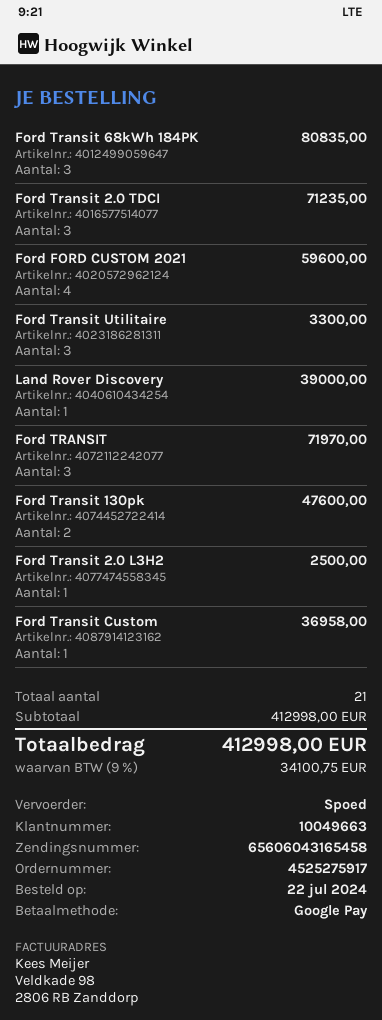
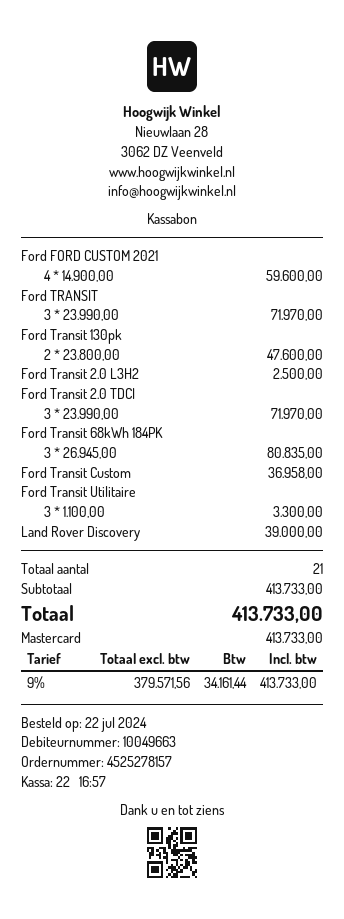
order number: 4525275917 -> 4525278157
payment method: Google Pay -> Mastercard
Ford Transit 2.0 TDCI: 3 for 71235.00 -> 3 for 71970.00
subtotal: 412998.00 -> 413733.00
tax: 9% = 34100.75 -> 9% = 34161.44
total: 412998.00 -> 413733.00

